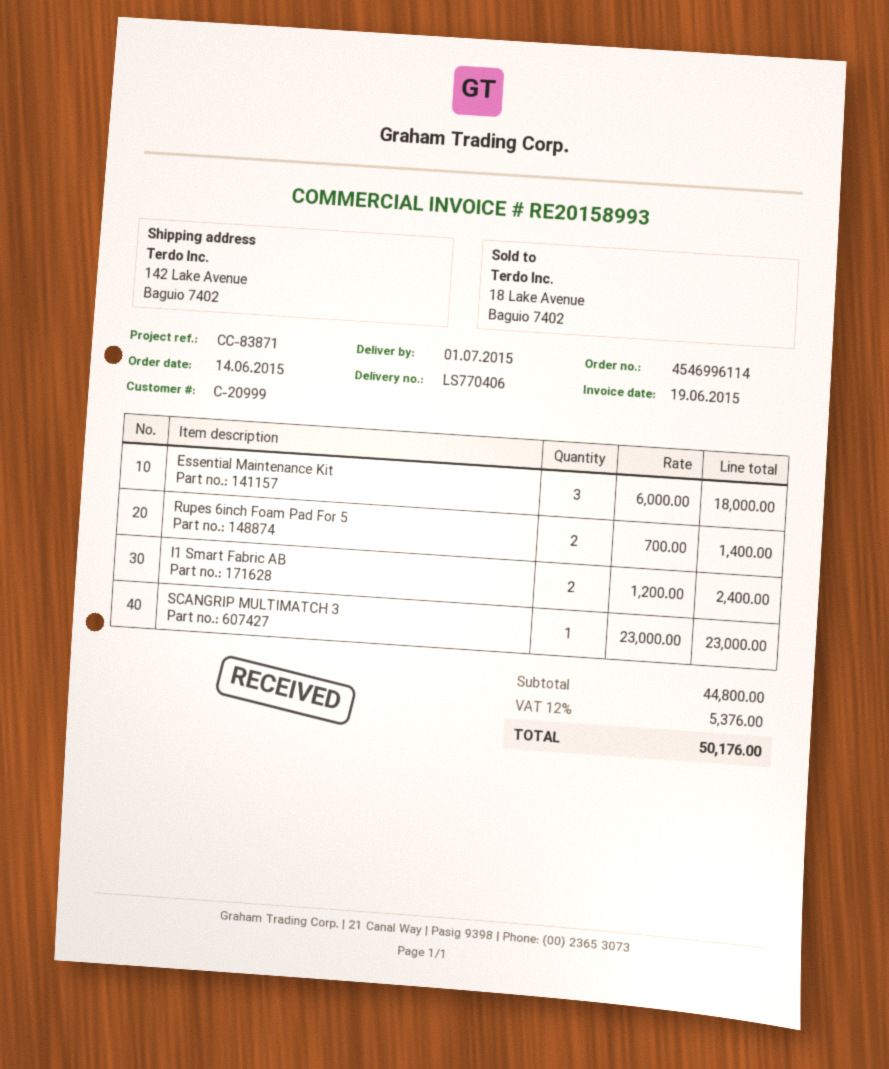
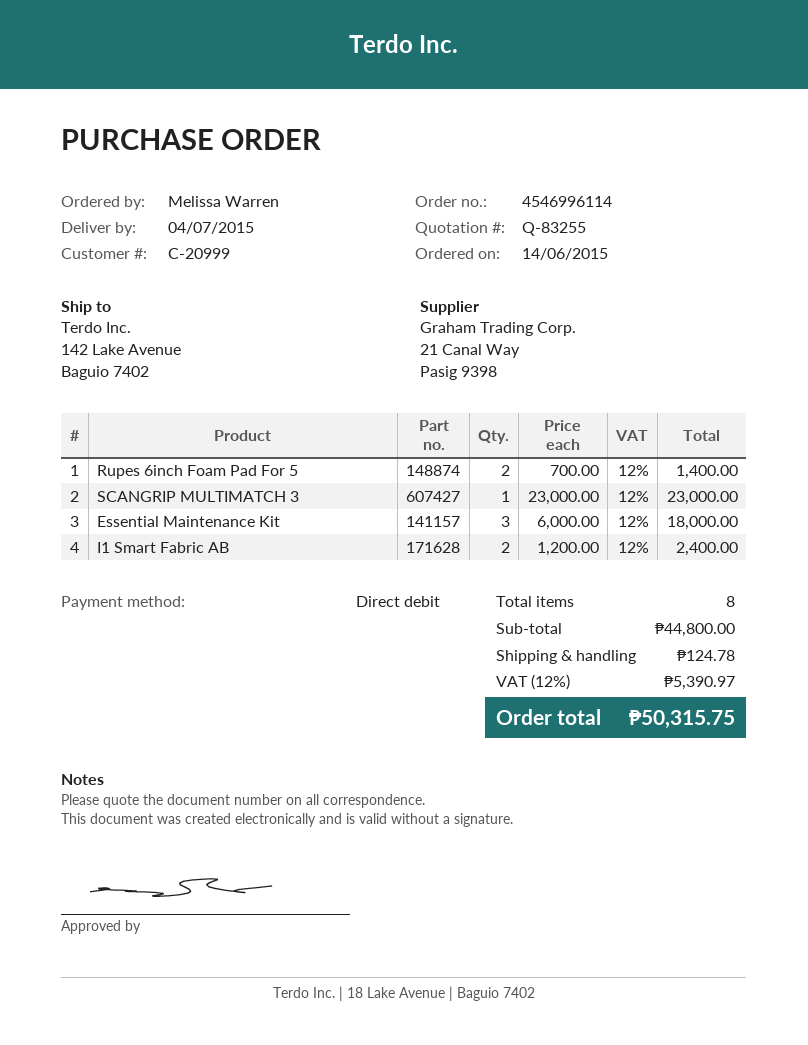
delivery date: 2015-07-01 -> 2015-07-04
shipping: none -> 124.78
tax: 12% = 5376.00 -> 12% = 5390.97
total: 50176.00 -> 50315.75

